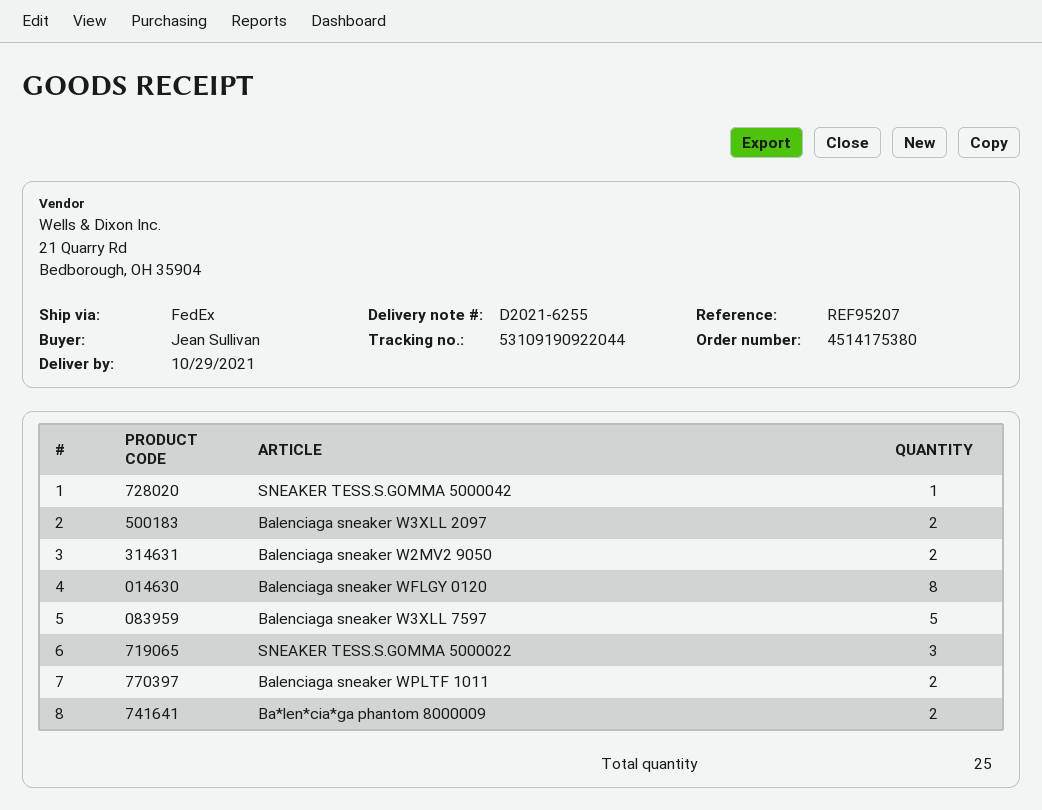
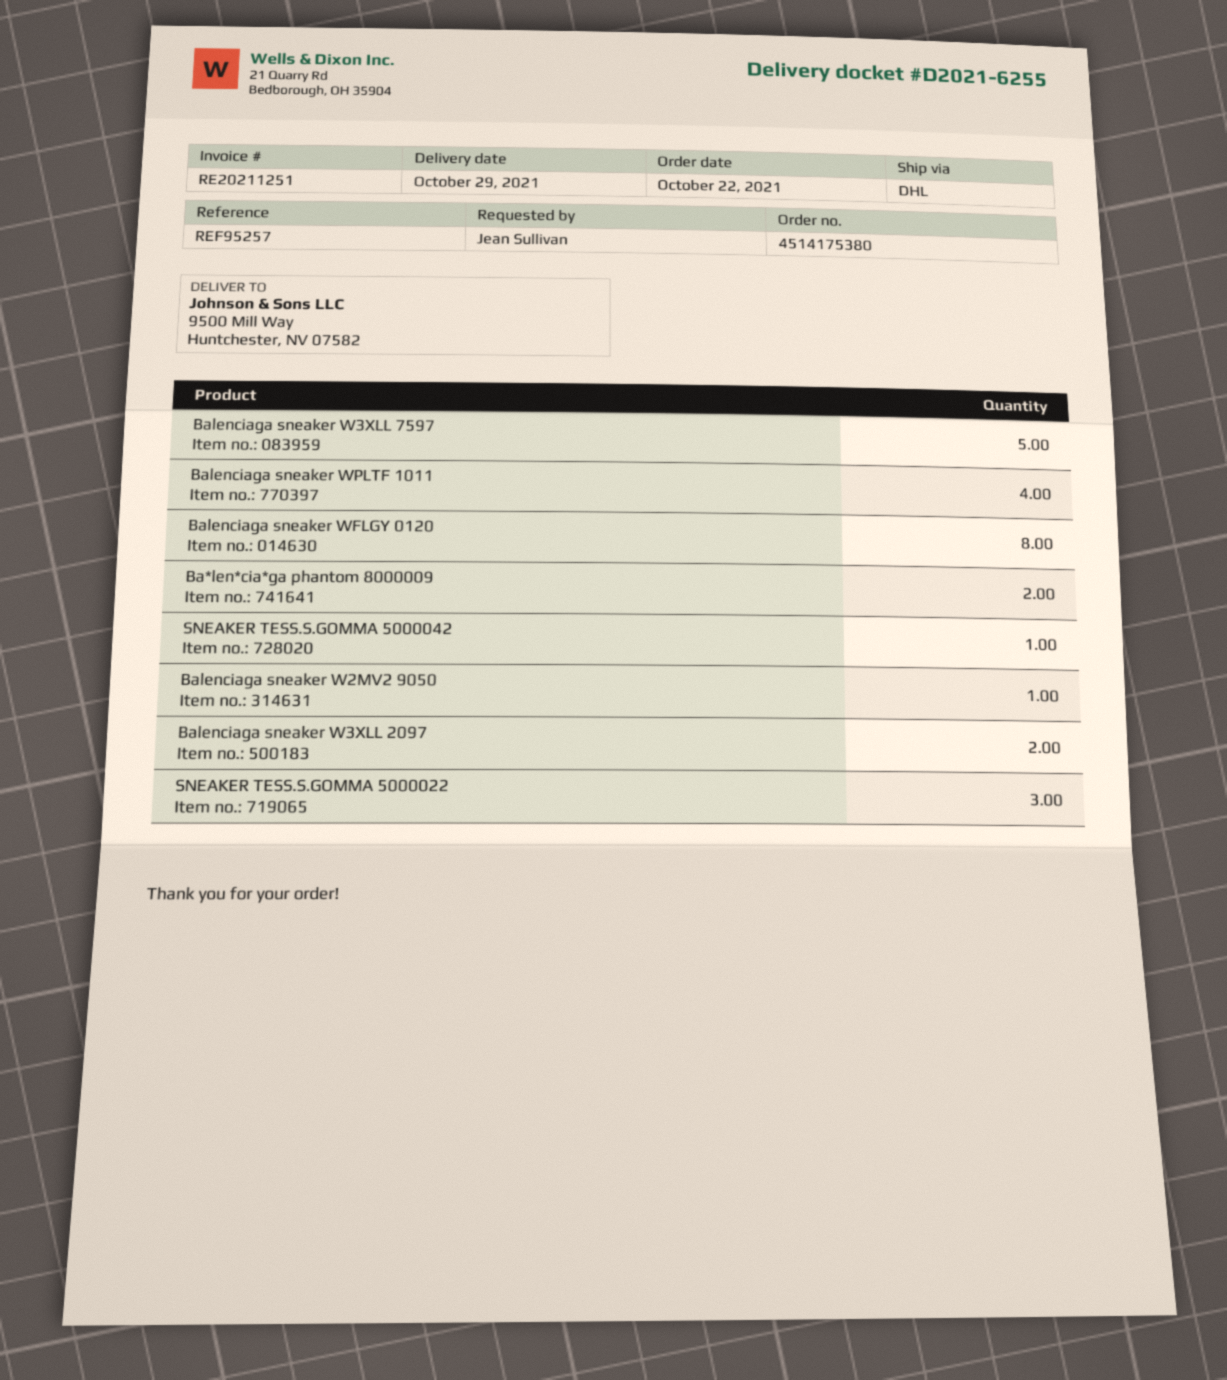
reference: REF95207 -> REF95257
shipping method: FedEx -> DHL
Balenciaga sneaker W2MV2 9050: 2 -> 1
Balenciaga sneaker WPLTF 1011: 2 -> 4

